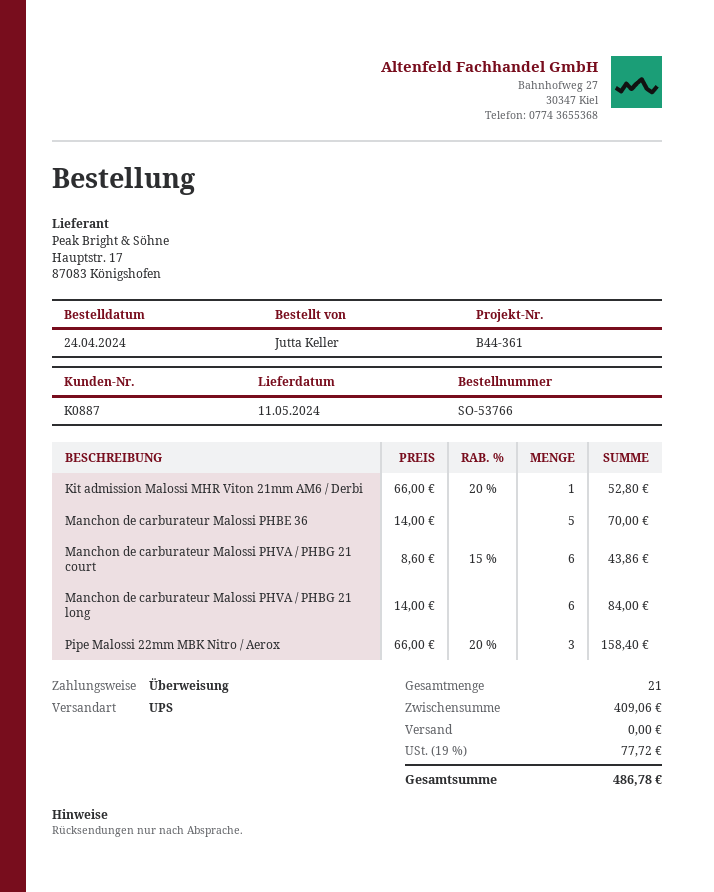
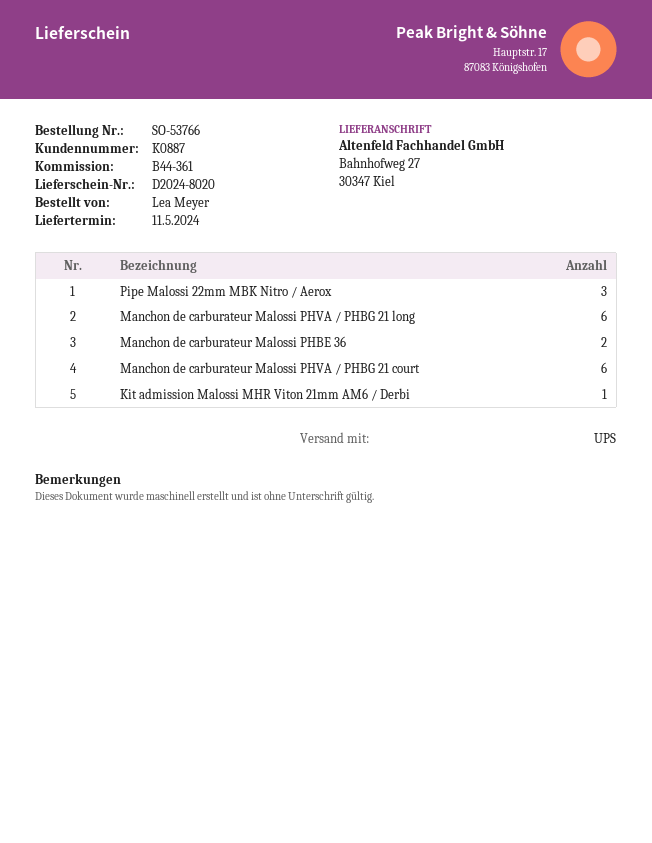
ordered by: Jutta Keller -> Lea Meyer
Manchon de carburateur Malossi PHBE 36: 5 -> 2

